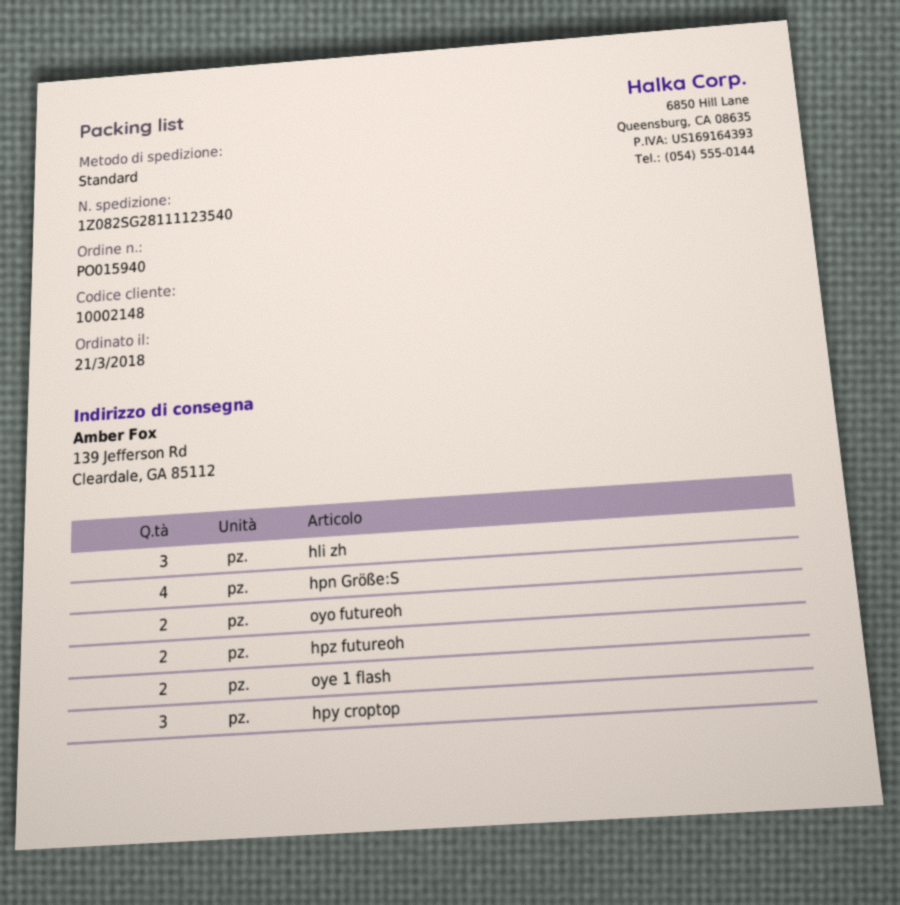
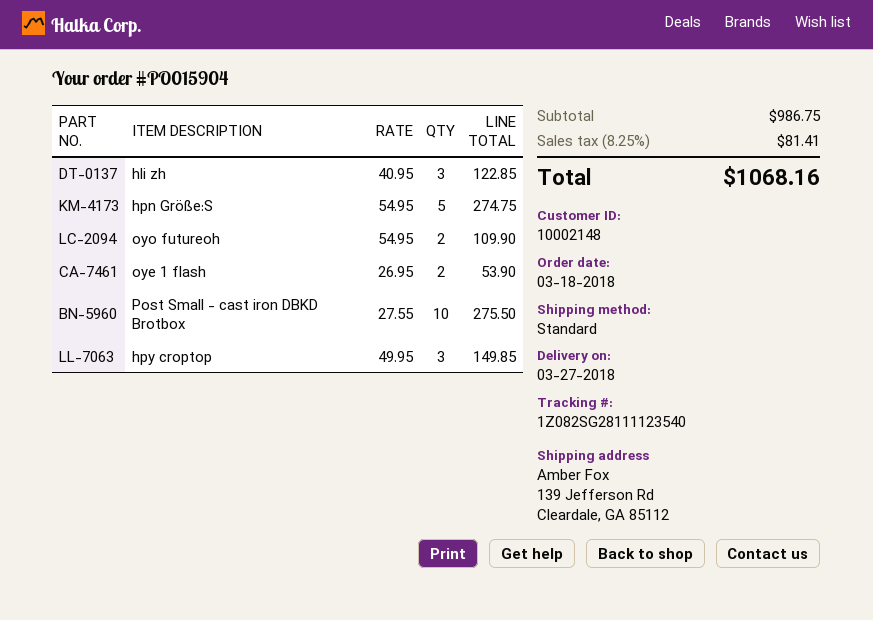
order number: PO015940 -> PO015904
order date: 2018-03-21 -> 2018-03-18
hpn Größe:S: 4 -> 5
hpz futureoh: 2 -> none
Post Small - cast iron DBKD Brotbox: none -> 10

